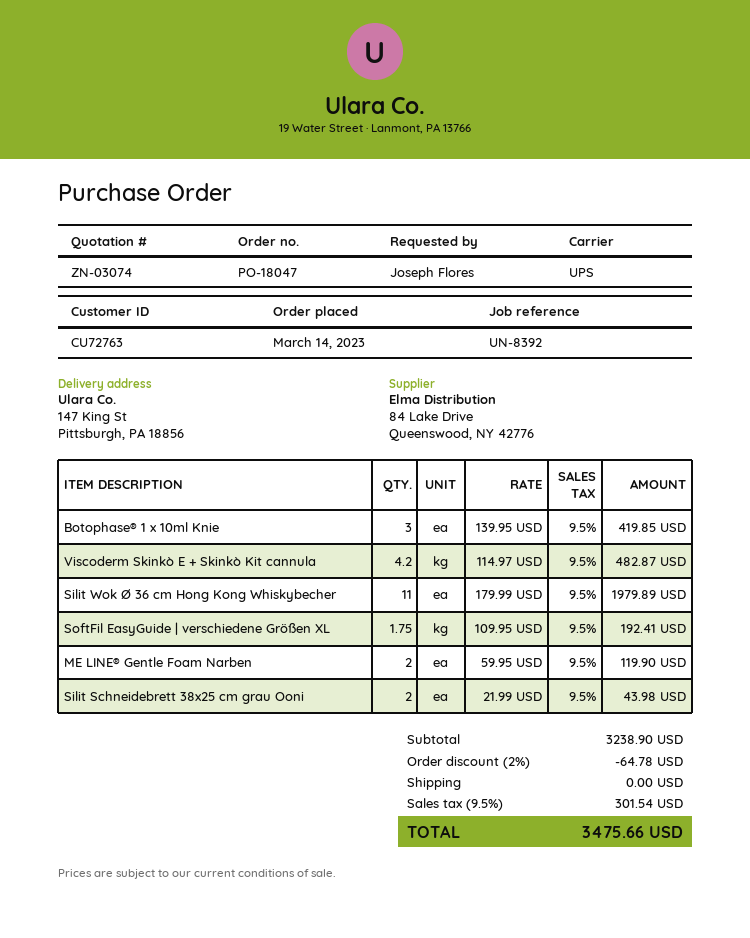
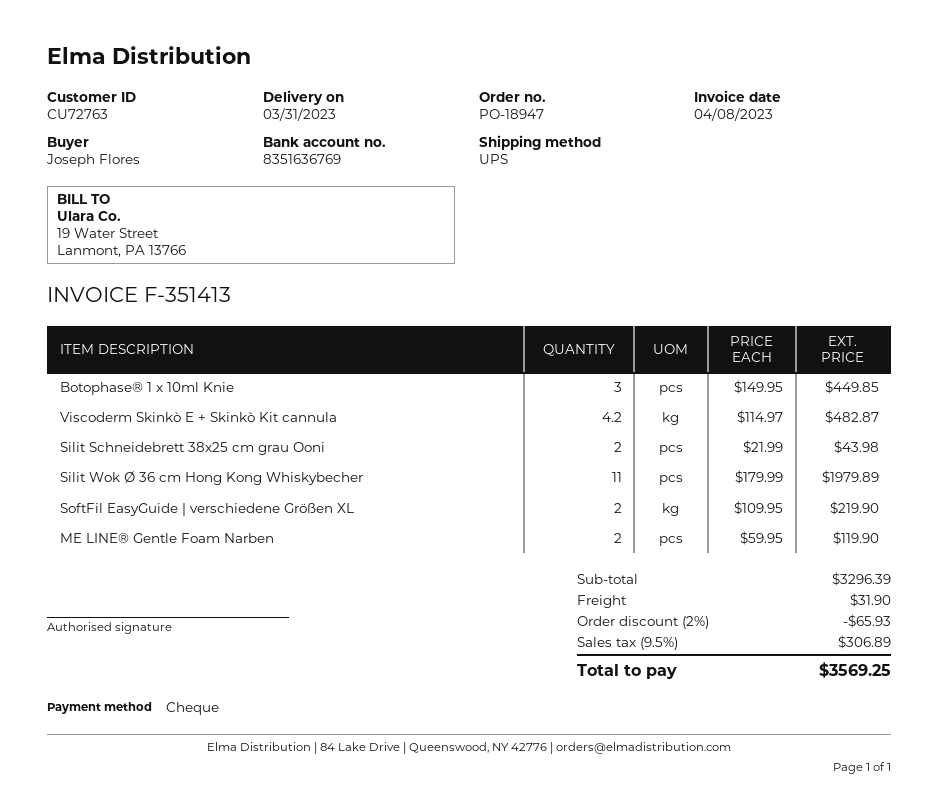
order number: PO-18047 -> PO-18947
Botophase® 1 x 10ml Knie: 3 x 139.95 = 419.85 -> 3 x 149.95 = 449.85
SoftFil EasyGuide | verschiedene Größen XL: 1.75 x 109.95 = 192.41 -> 2 x 109.95 = 219.90
subtotal: 3238.90 -> 3296.39
discount: 2% = 64.78 -> 2% = 65.93
shipping: 0.00 -> 31.90
tax: 9.5% = 301.54 -> 9.5% = 306.89
total: 3475.66 -> 3569.25

